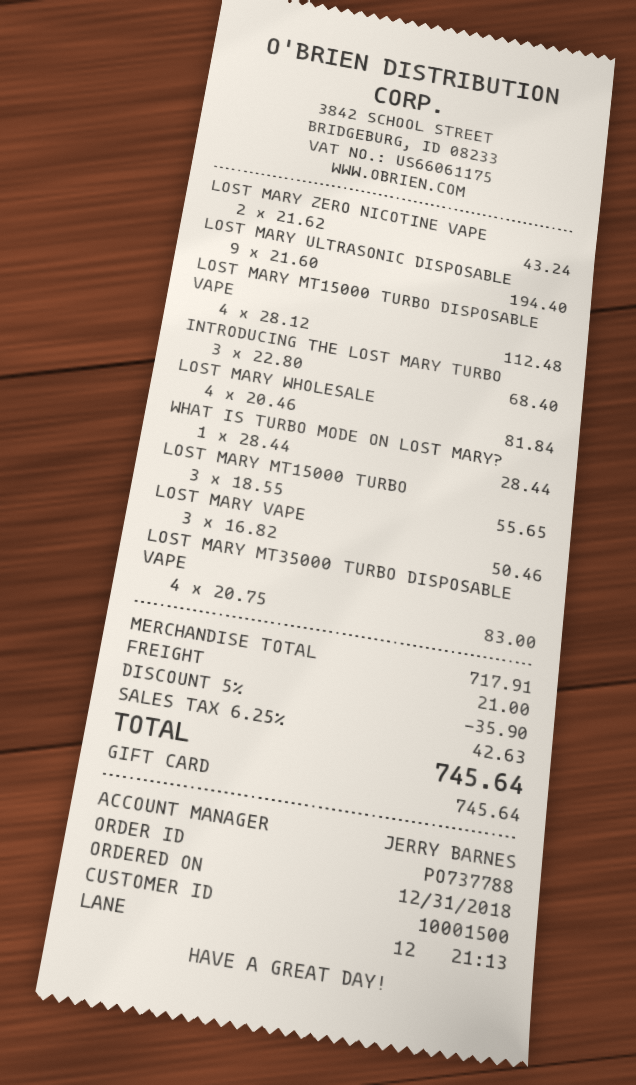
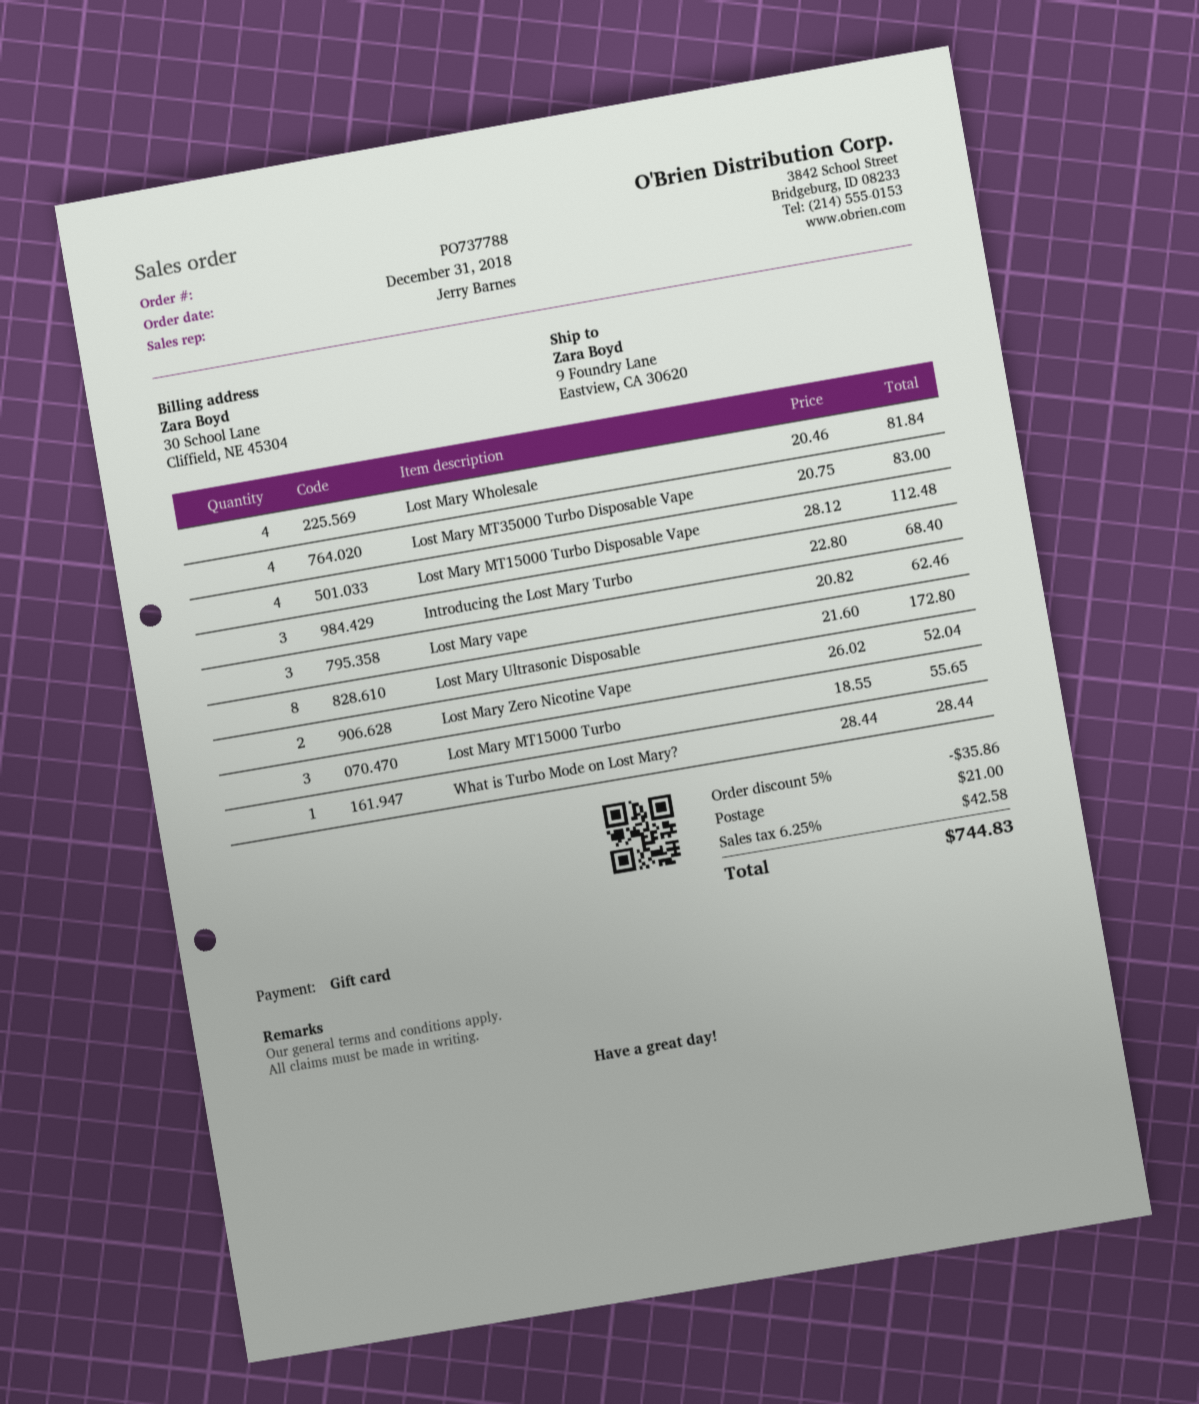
LOST MARY ZERO NICOTINE VAPE: 2 x 21.62 = 43.24 -> 2 x 26.02 = 52.04
LOST MARY ULTRASONIC DISPOSABLE: 9 x 21.60 = 194.40 -> 8 x 21.60 = 172.80
LOST MARY VAPE: 3 x 16.82 = 50.46 -> 3 x 20.82 = 62.46
discount: 5% = 35.90 -> 5% = 35.86
tax: 6.25% = 42.63 -> 6.25% = 42.58
total: 745.64 -> 744.83

